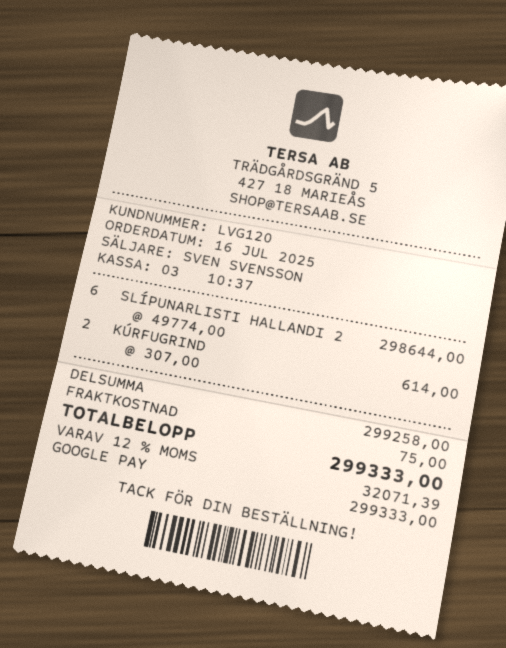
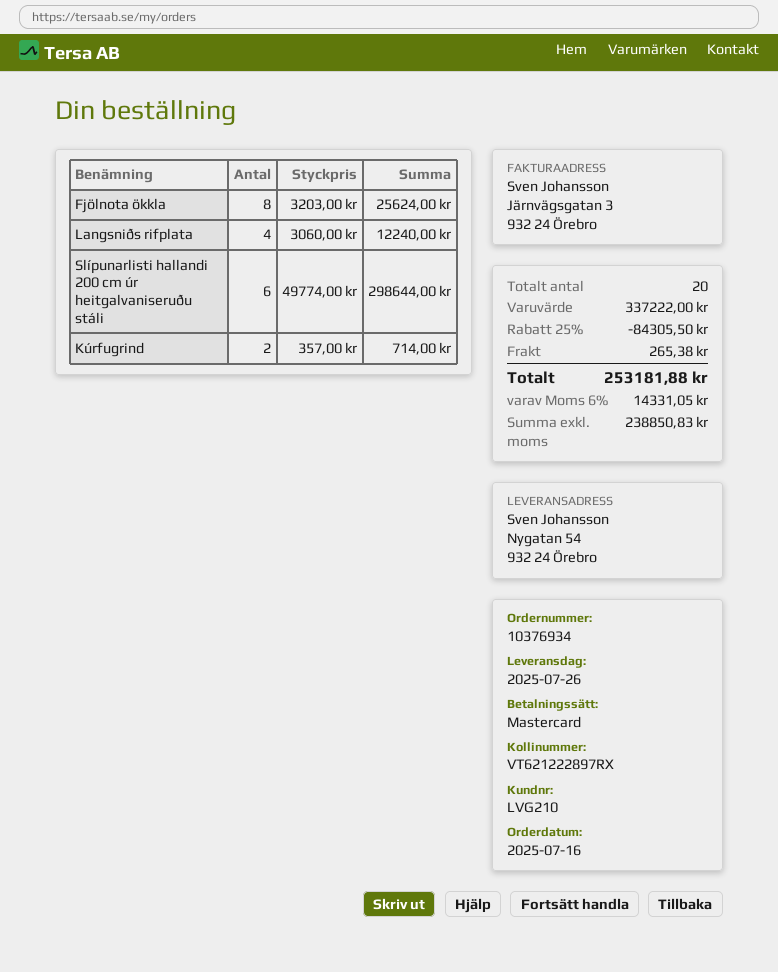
customer number: LVG120 -> LVG210
payment method: Google Pay -> Mastercard
KÚRFUGRIND: 2 x 307.00 = 614.00 -> 2 x 357.00 = 714.00
Fjölnota ökkla: none -> 8 x 3203.00 = 25624.00
Langsniðs rifplata: none -> 4 x 3060.00 = 12240.00
subtotal: 299258.00 -> 337222.00
discount: none -> 25% = 84305.50
shipping: 75.00 -> 265.38
tax: 12% = 32071.39 -> 6% = 14331.05
total: 299333.00 -> 253181.88

